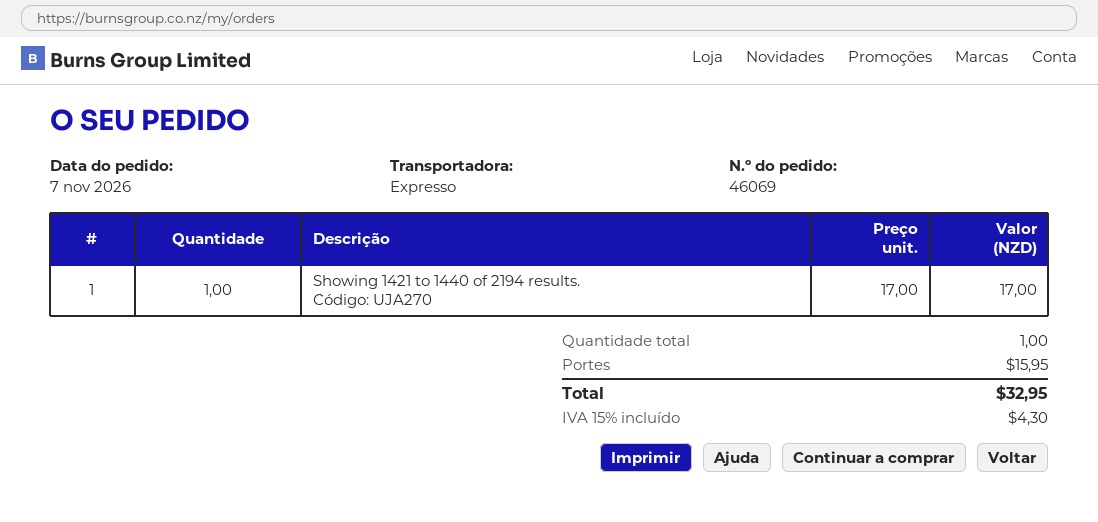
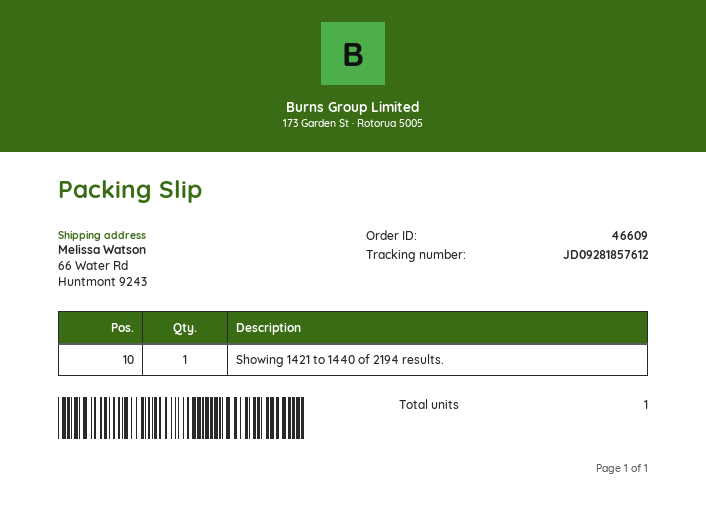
order number: 46069 -> 46609

